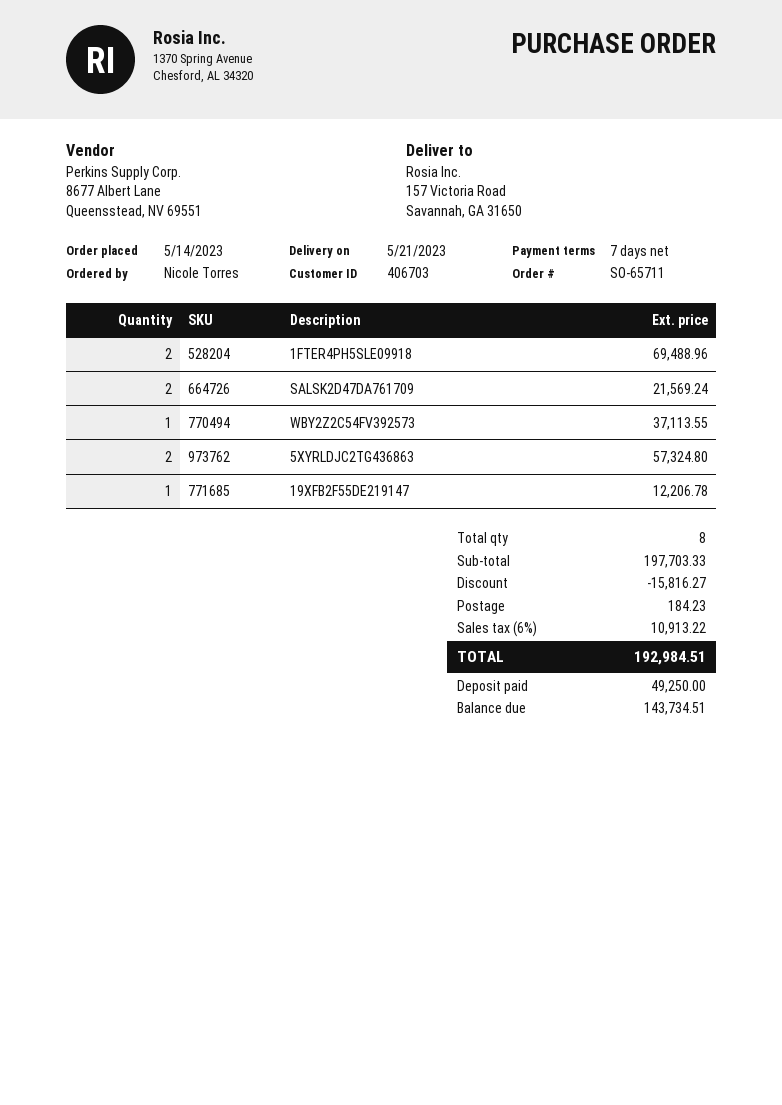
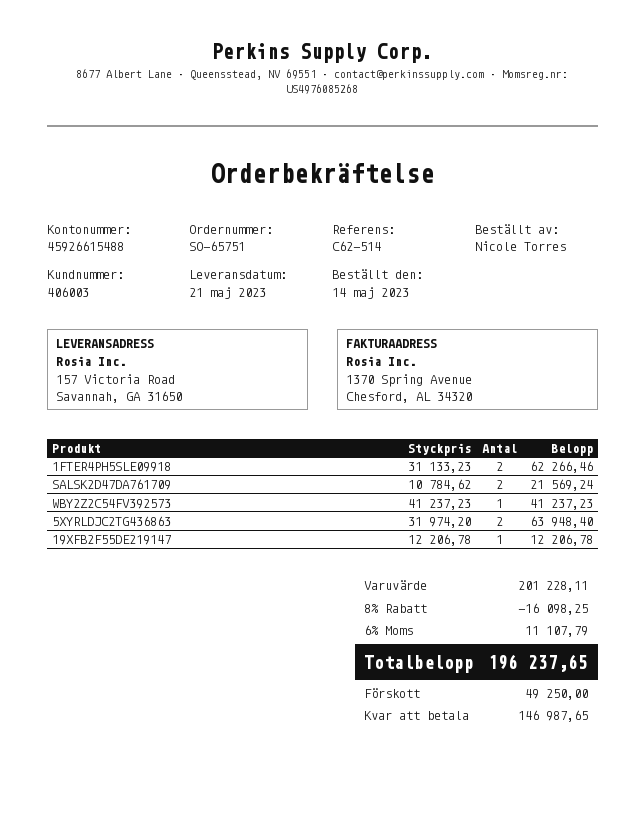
order number: SO-65711 -> SO-65751
customer number: 406703 -> 406003
1FTER4PH5SLE09918: 2 for 69488.96 -> 2 for 62266.46
WBY2Z2C54FV392573: 1 for 37113.55 -> 1 for 41237.23
5XYRLDJC2TG436863: 2 for 57324.80 -> 2 for 63948.40
subtotal: 197703.33 -> 201228.11
discount: 15816.27 -> 16098.25
shipping: 184.23 -> none
tax: 6% = 10913.22 -> 6% = 11107.79
total: 192984.51 -> 196237.65
balance: 143734.51 -> 146987.65

